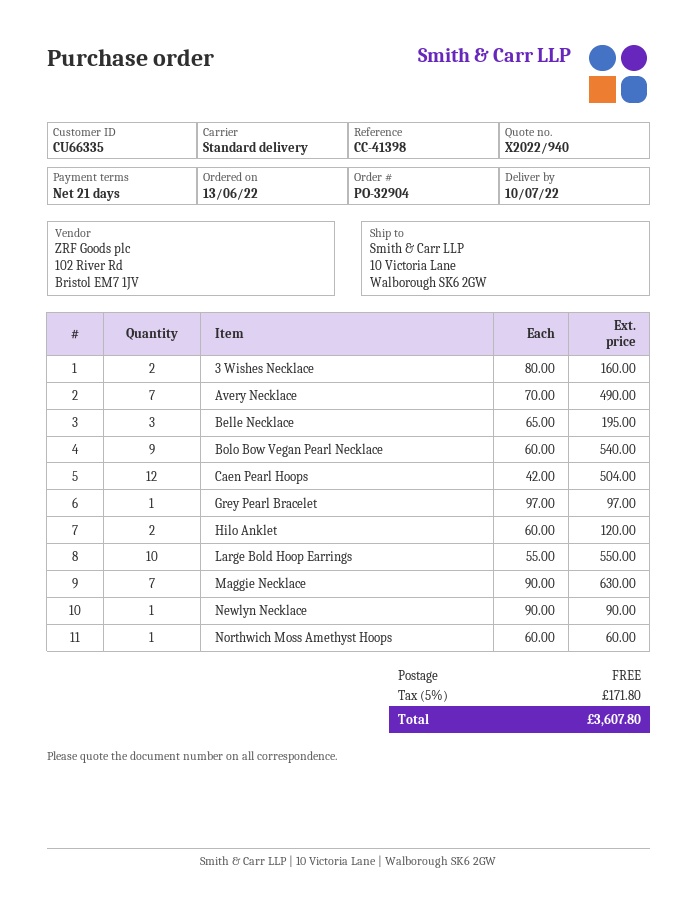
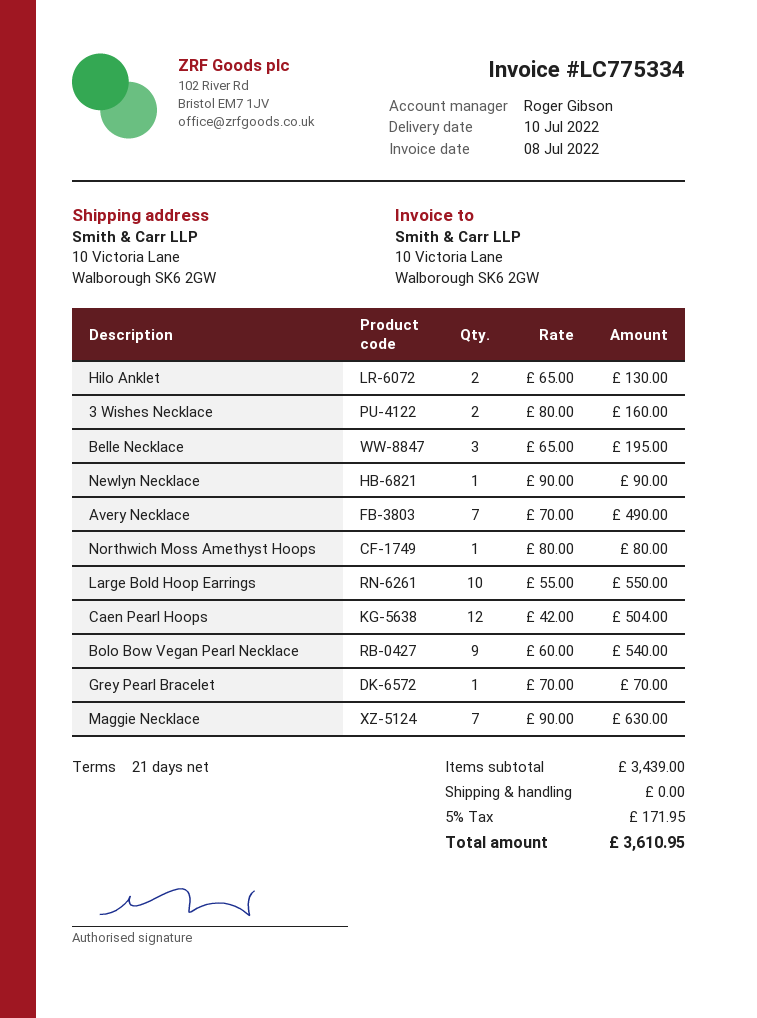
Grey Pearl Bracelet: 1 x 97.00 = 97.00 -> 1 x 70.00 = 70.00
Hilo Anklet: 2 x 60.00 = 120.00 -> 2 x 65.00 = 130.00
Northwich Moss Amethyst Hoops: 1 x 60.00 = 60.00 -> 1 x 80.00 = 80.00
tax: 5% = 171.80 -> 5% = 171.95
total: 3607.80 -> 3610.95

